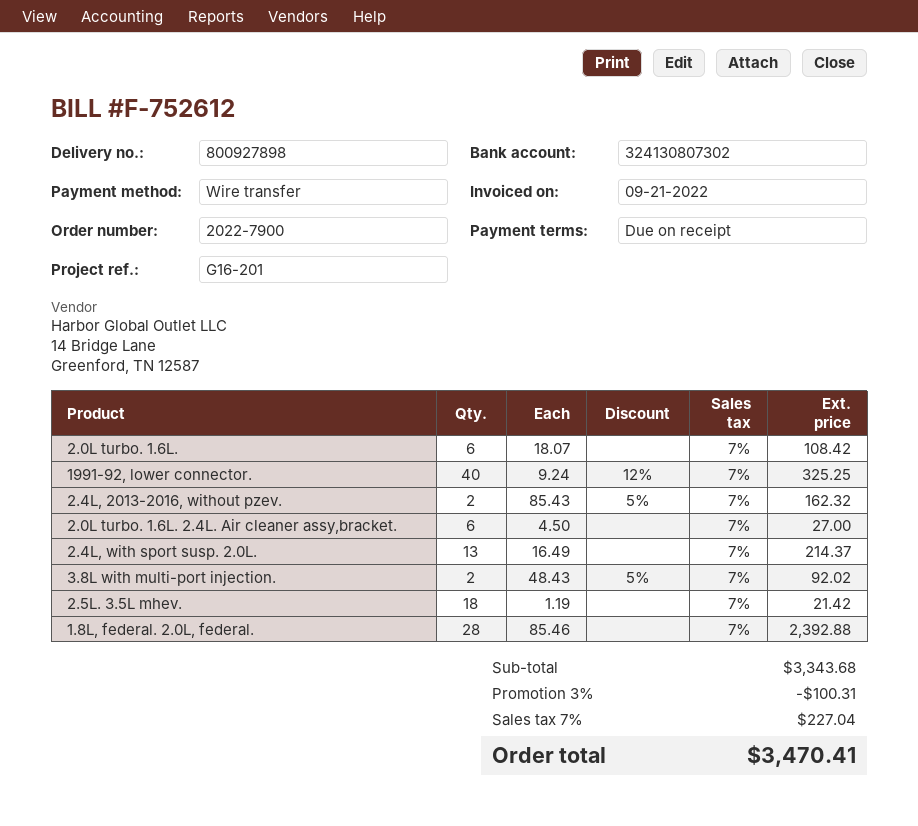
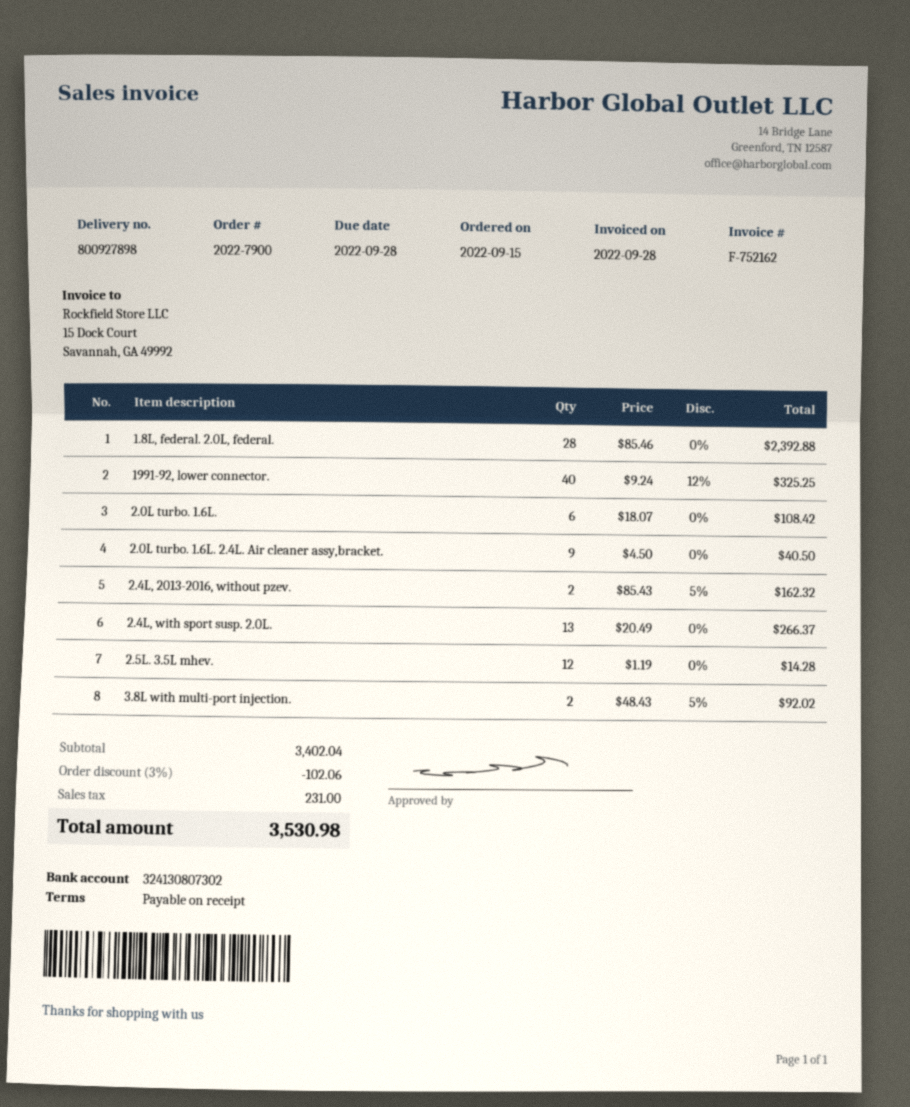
invoice number: F-752612 -> F-752162
invoice date: 2022-09-21 -> 2022-09-28
2.0L turbo. 1.6L. 2.4L. Air cleaner assy,bracket.: 6 x 4.50 = 27.00 -> 9 x 4.50 = 40.50
2.4L, with sport susp. 2.0L.: 13 x 16.49 = 214.37 -> 13 x 20.49 = 266.37
2.5L. 3.5L mhev.: 18 x 1.19 = 21.42 -> 12 x 1.19 = 14.28
subtotal: 3343.68 -> 3402.04
discount: 3% = 100.31 -> 3% = 102.06
tax: 227.04 -> 231.00
total: 3470.41 -> 3530.98

